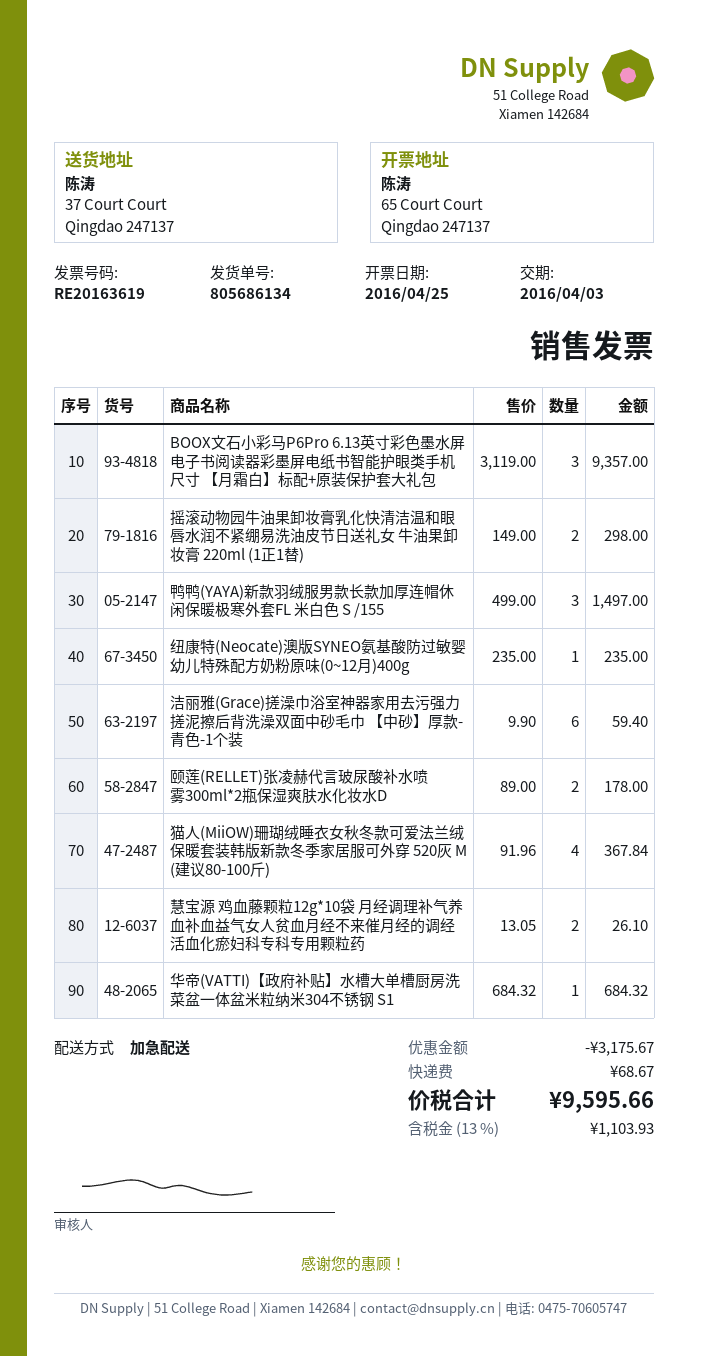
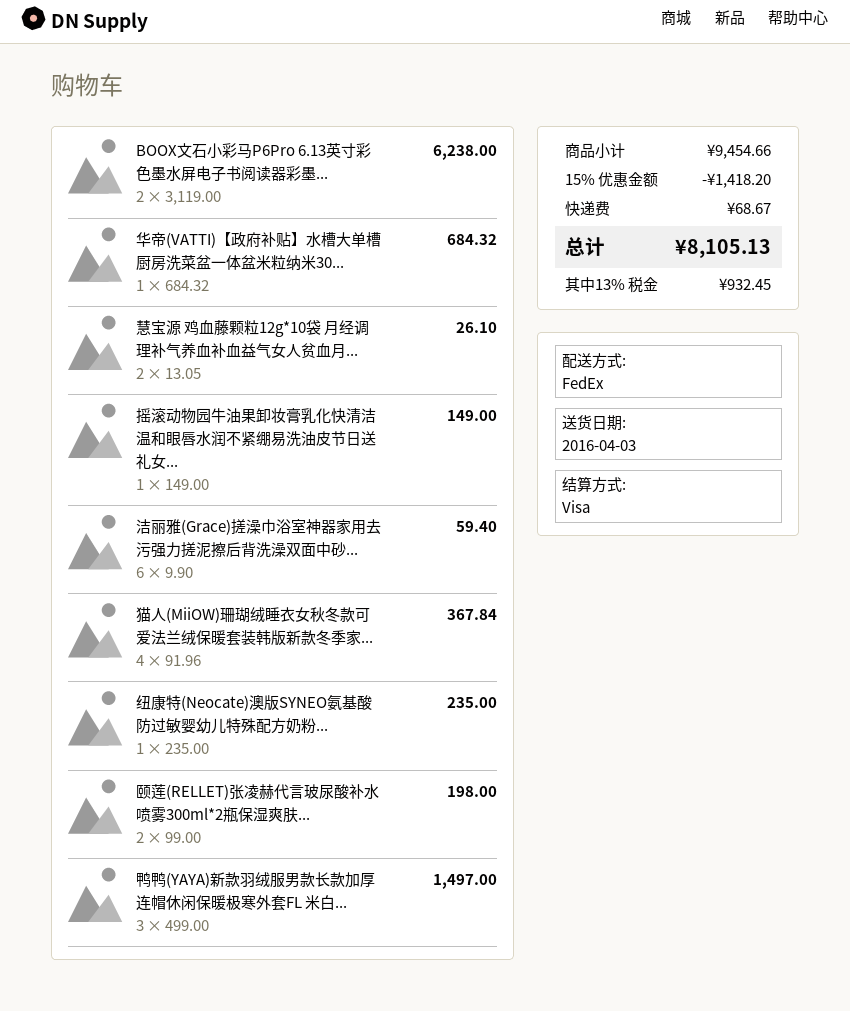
shipping method: express -> FedEx
BOOX文石小彩马P6Pro 6.13英寸彩色墨水屏电子书阅读器彩墨屏电纸书智能护眼类手机尺寸 【月霜白】标配+原装保护套大礼包: 3 x 3119.00 = 9357.00 -> 2 x 3119.00 = 6238.00
摇滚动物园牛油果卸妆膏乳化快清洁温和眼唇水润不紧绷易洗油皮节日送礼女 牛油果卸妆膏 220ml (1正1替): 2 x 149.00 = 298.00 -> 1 x 149.00 = 149.00
颐莲(RELLET)张凌赫代言玻尿酸补水喷雾300ml*2瓶保湿爽肤水化妆水D: 2 x 89.00 = 178.00 -> 2 x 99.00 = 198.00
discount: 3175.67 -> 1418.20
tax: 13% = 1103.93 -> 13% = 932.45
total: 9595.66 -> 8105.13

